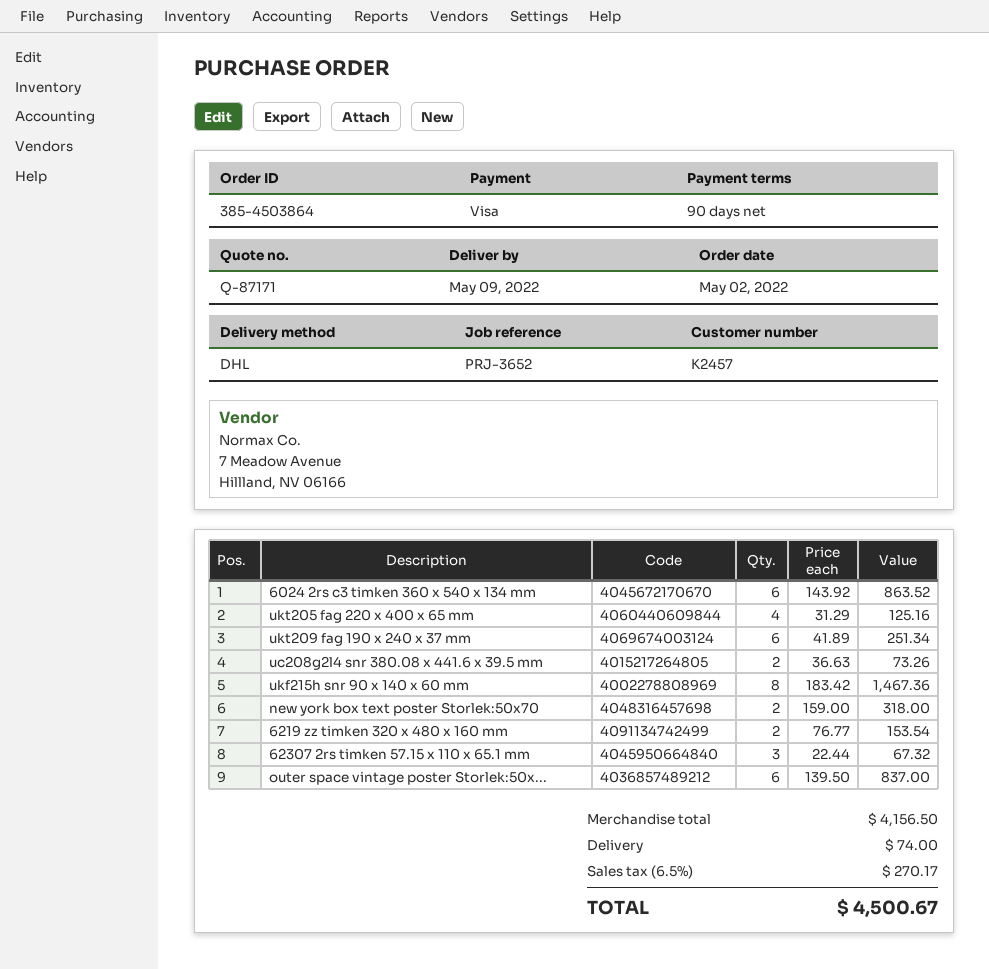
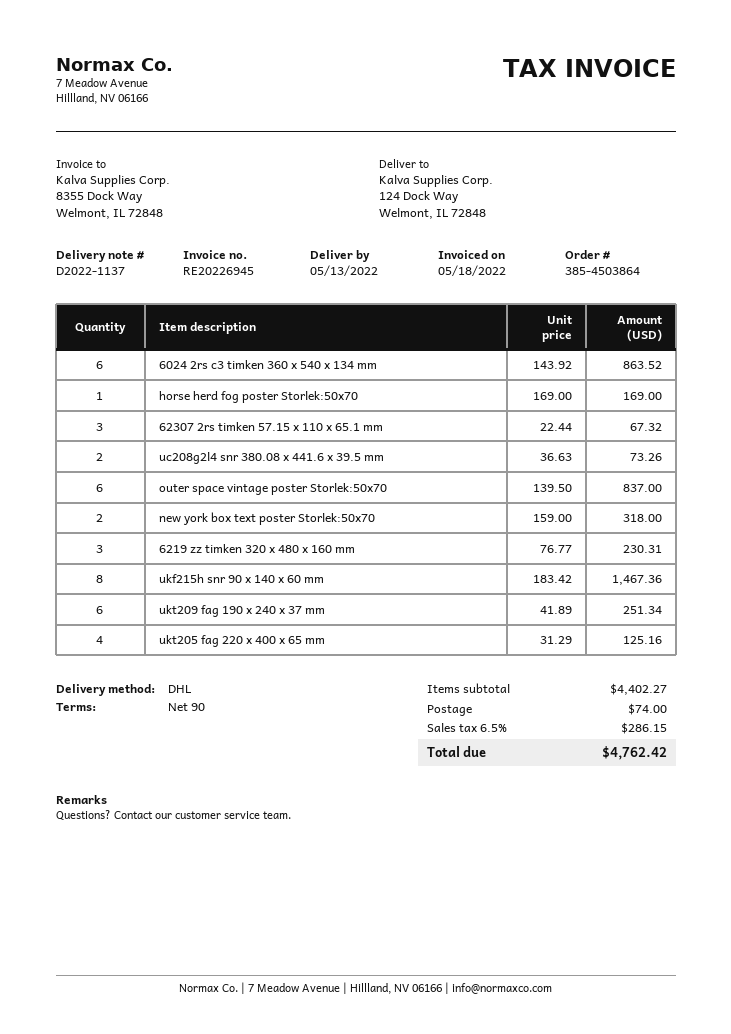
delivery date: 2022-05-09 -> 2022-05-13
6219 zz timken 320 x 480 x 160 mm: 2 x 76.77 = 153.54 -> 3 x 76.77 = 230.31
horse herd fog poster Storlek:50x70: none -> 1 x 169.00 = 169.00
subtotal: 4156.50 -> 4402.27
tax: 6.5% = 270.17 -> 6.5% = 286.15
total: 4500.67 -> 4762.42

